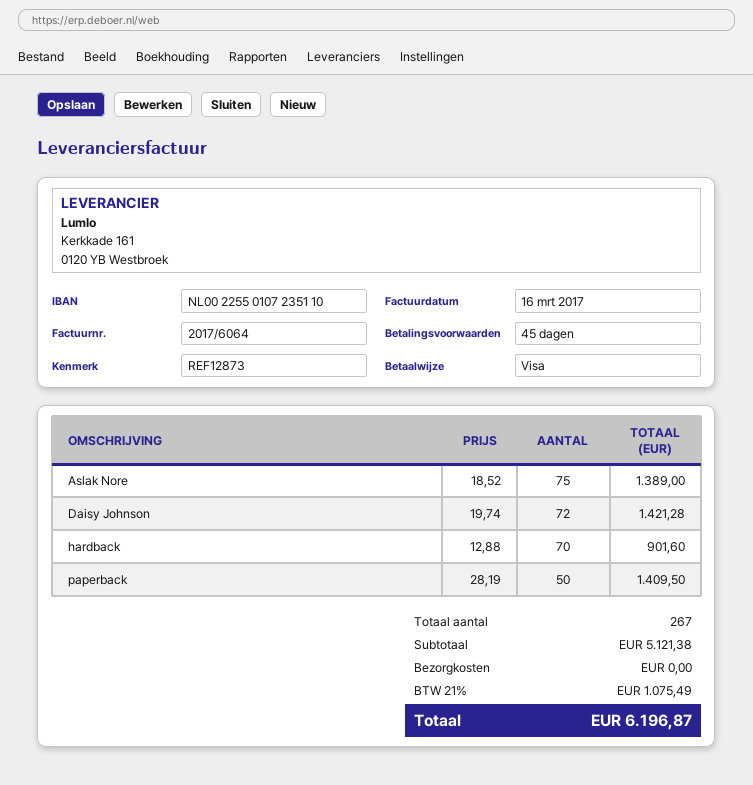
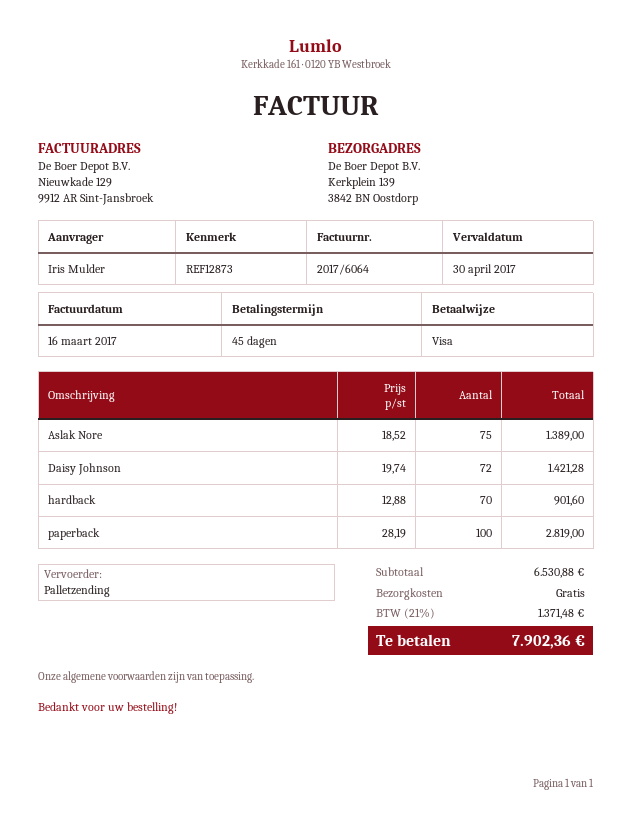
paperback: 50 x 28.19 = 1409.50 -> 100 x 28.19 = 2819.00
subtotal: 5121.38 -> 6530.88
tax: 21% = 1075.49 -> 21% = 1371.48
total: 6196.87 -> 7902.36

